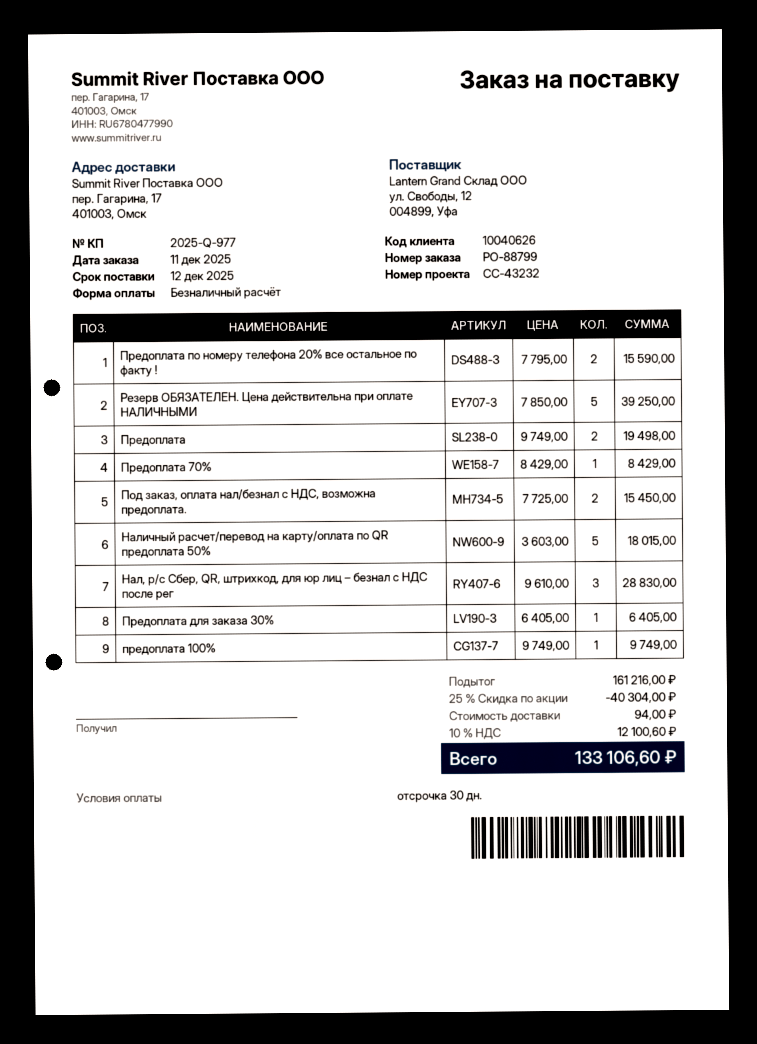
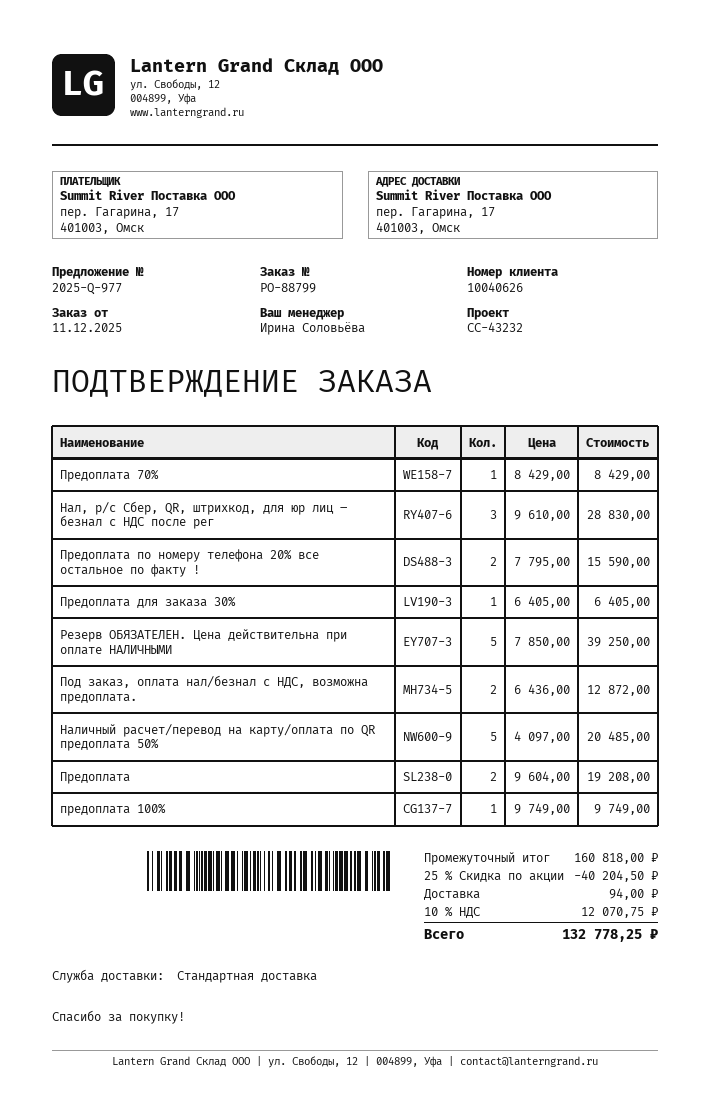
Предоплата: 2 x 9749.00 = 19498.00 -> 2 x 9604.00 = 19208.00
Под заказ, оплата нал/безнал с НДС, возможна предоплата.: 2 x 7725.00 = 15450.00 -> 2 x 6436.00 = 12872.00
Наличный расчет/перевод на карту/оплата по QR предоплата 50%: 5 x 3603.00 = 18015.00 -> 5 x 4097.00 = 20485.00
subtotal: 161216.00 -> 160818.00
discount: 25% = 40304.00 -> 25% = 40204.50
tax: 10% = 12100.60 -> 10% = 12070.75
total: 133106.60 -> 132778.25

